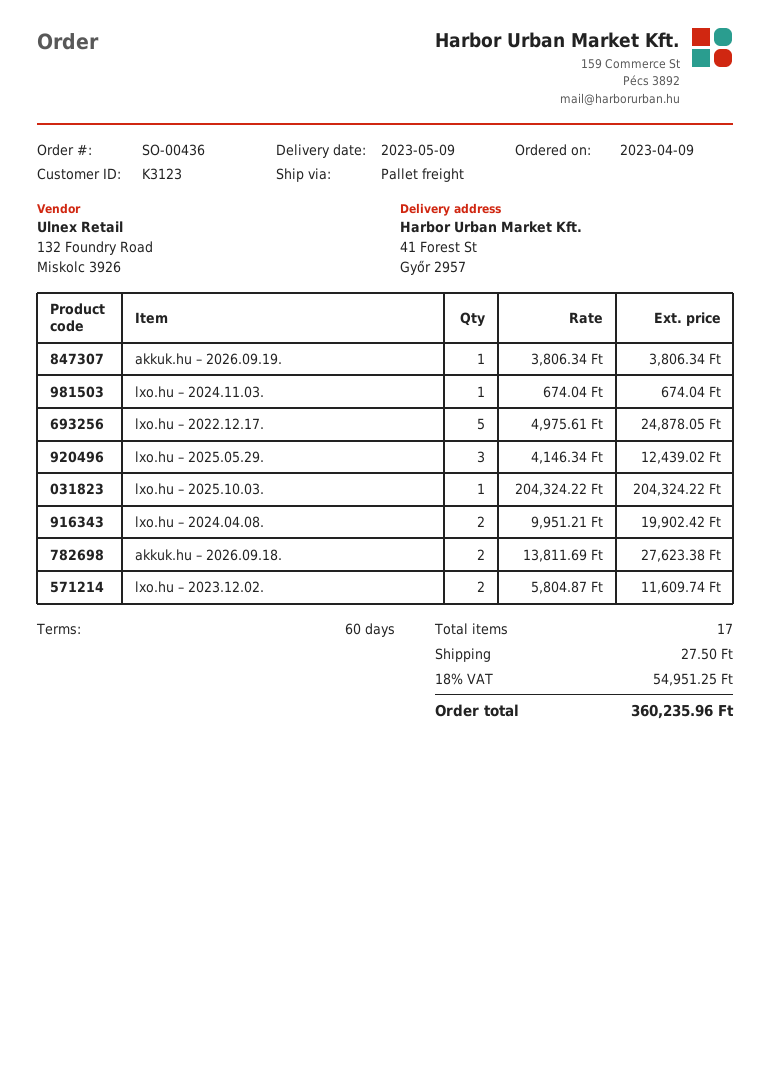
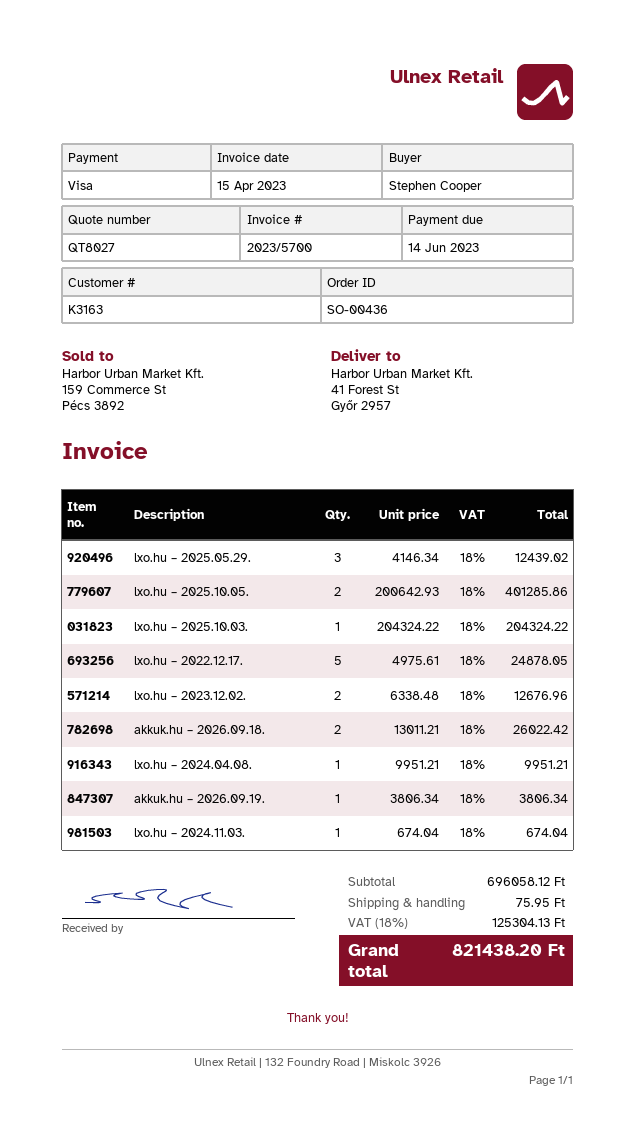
customer number: K3123 -> K3163
lxo.hu – 2024.04.08.: 2 x 9951.21 = 19902.42 -> 1 x 9951.21 = 9951.21
akkuk.hu – 2026.09.18.: 2 x 13811.69 = 27623.38 -> 2 x 13011.21 = 26022.42
lxo.hu – 2023.12.02.: 2 x 5804.87 = 11609.74 -> 2 x 6338.48 = 12676.96
lxo.hu – 2025.10.05.: none -> 2 x 200642.93 = 401285.86
shipping: 27.50 -> 75.95
tax: 18% = 54951.25 -> 18% = 125304.13
total: 360235.96 -> 821438.20

